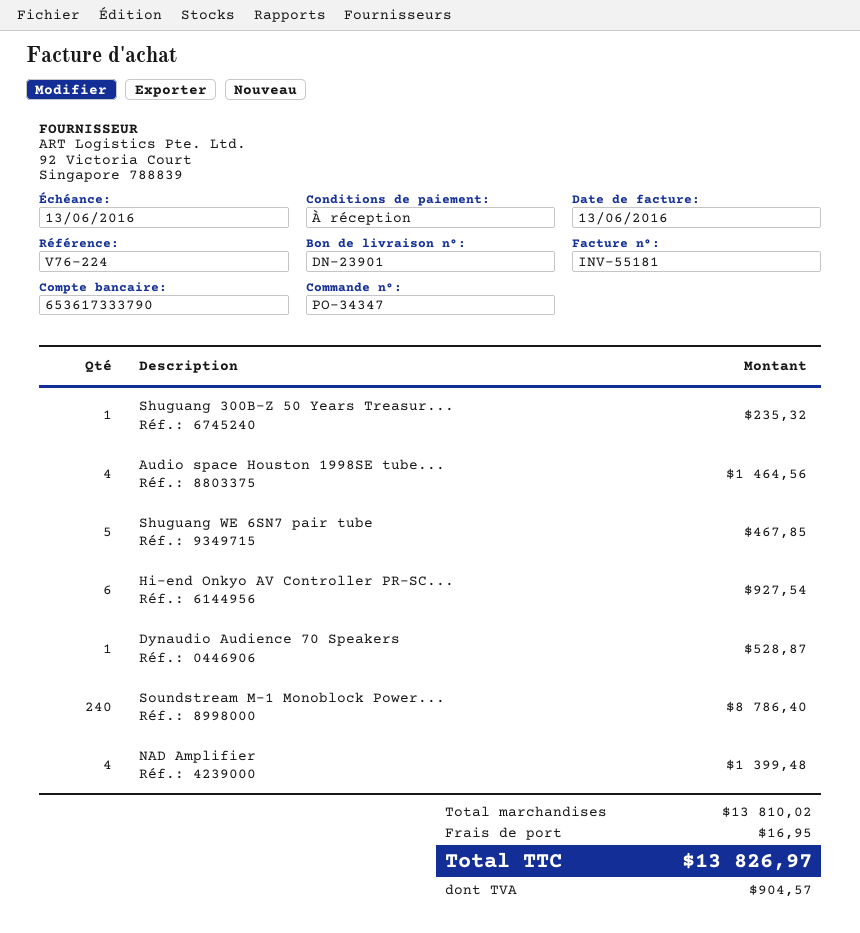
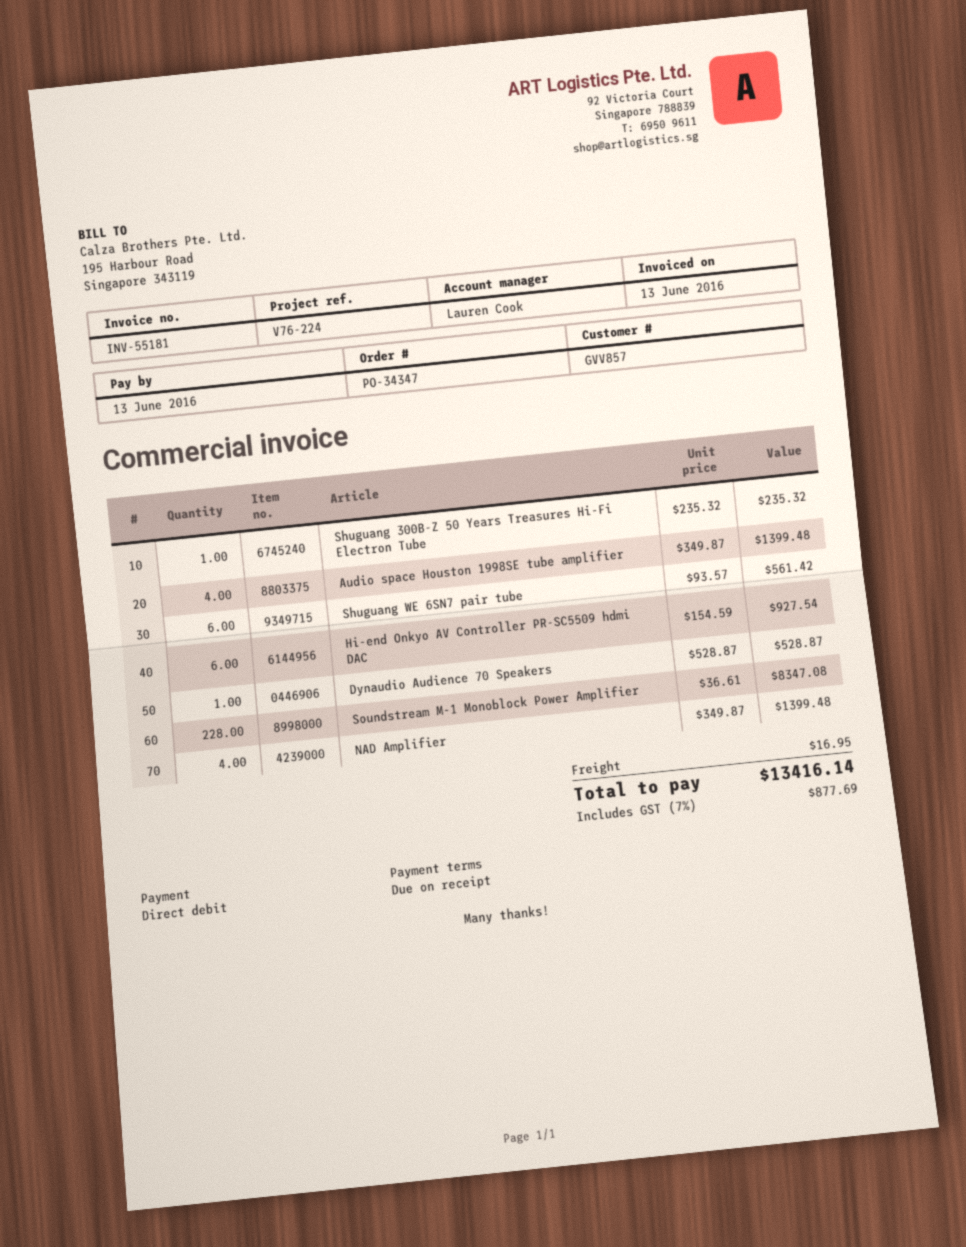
Audio space Houston 1998SE tube...: 4 for 1464.56 -> 4 for 1399.48
Shuguang WE 6SN7 pair tube: 5 for 467.85 -> 6 for 561.42
Soundstream M-1 Monoblock Power...: 240 for 8786.40 -> 228 for 8347.08
tax: 904.57 -> 877.69
total: 13826.97 -> 13416.14

